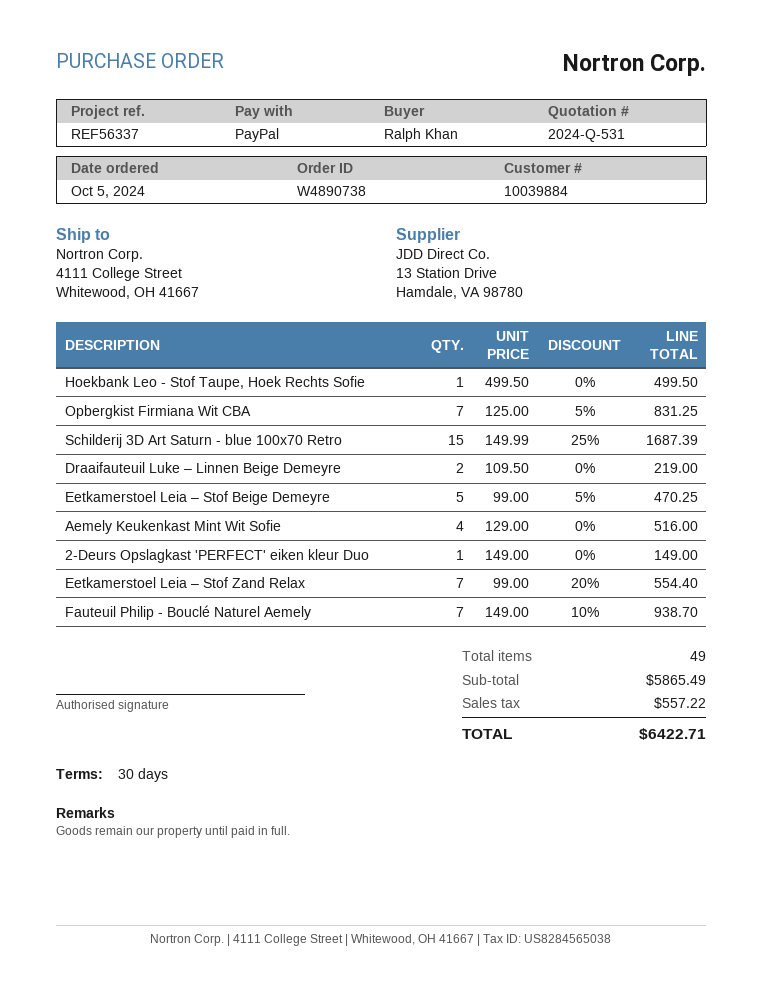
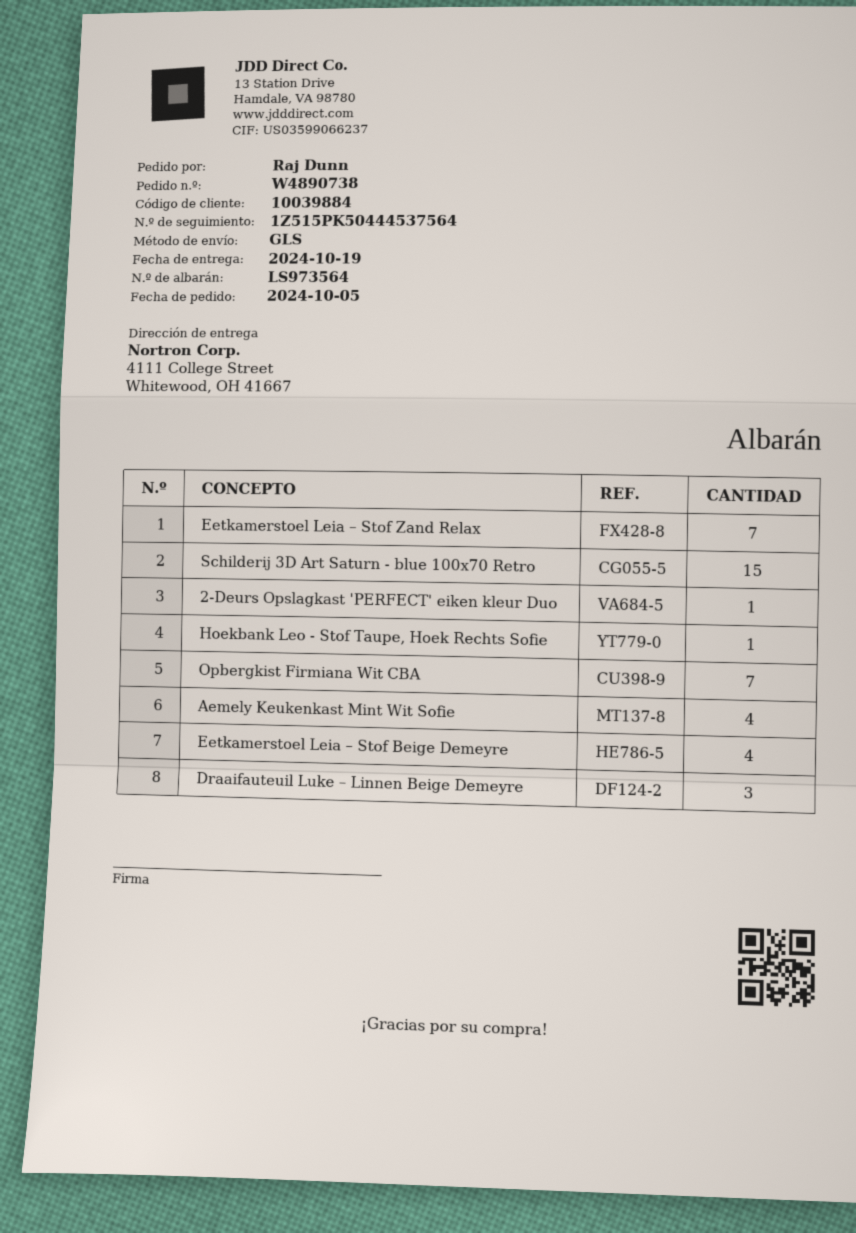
ordered by: Ralph Khan -> Raj Dunn
Draaifauteuil Luke – Linnen Beige Demeyre: 2 -> 3
Eetkamerstoel Leia – Stof Beige Demeyre: 5 -> 4
Fauteuil Philip - Bouclé Naturel Aemely: 7 -> none

